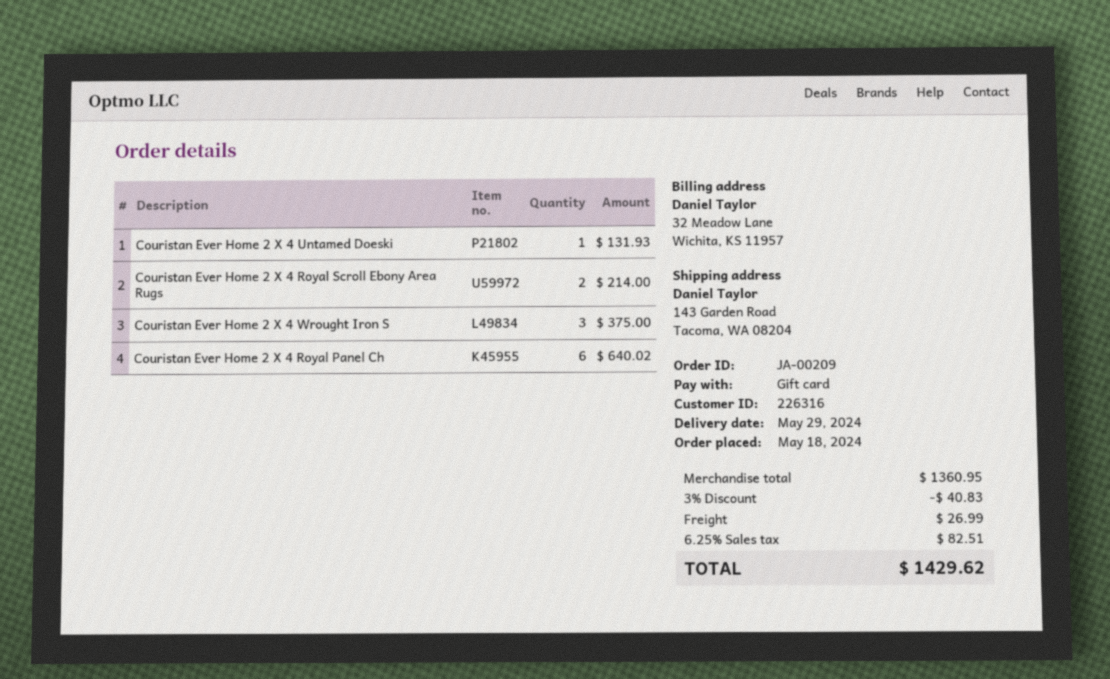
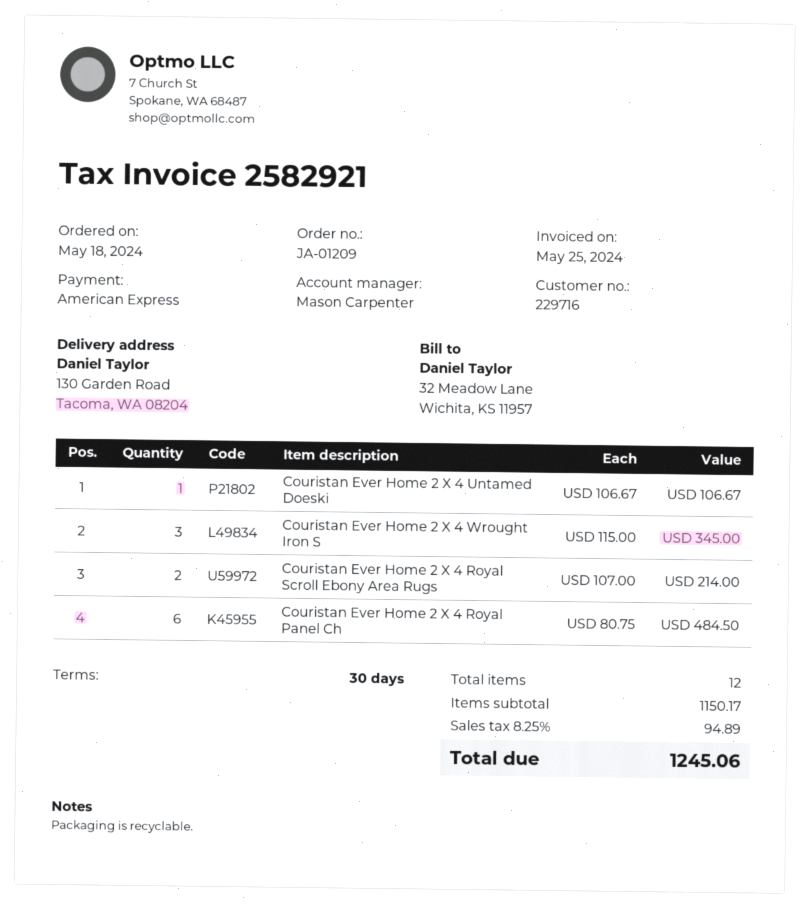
order number: JA-00209 -> JA-01209
customer number: 226316 -> 229716
payment method: gift card -> American Express
ship to: 143 Garden Road, Tacoma, WA 08204 -> 130 Garden Road, Tacoma, WA 08204
Couristan Ever Home 2 X 4 Untamed Doeski: 1 for 131.93 -> 1 for 106.67
Couristan Ever Home 2 X 4 Wrought Iron S: 3 for 375.00 -> 3 for 345.00
Couristan Ever Home 2 X 4 Royal Panel Ch: 6 for 640.02 -> 6 for 484.50
subtotal: 1360.95 -> 1150.17
discount: 3% = 40.83 -> none
shipping: 26.99 -> none
tax: 6.25% = 82.51 -> 8.25% = 94.89
total: 1429.62 -> 1245.06

